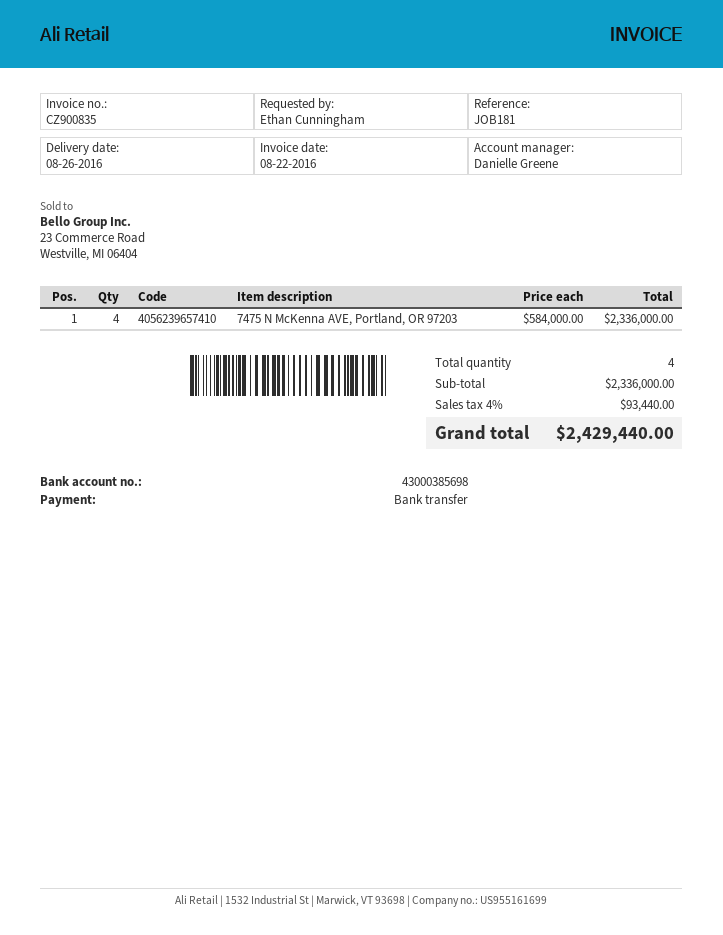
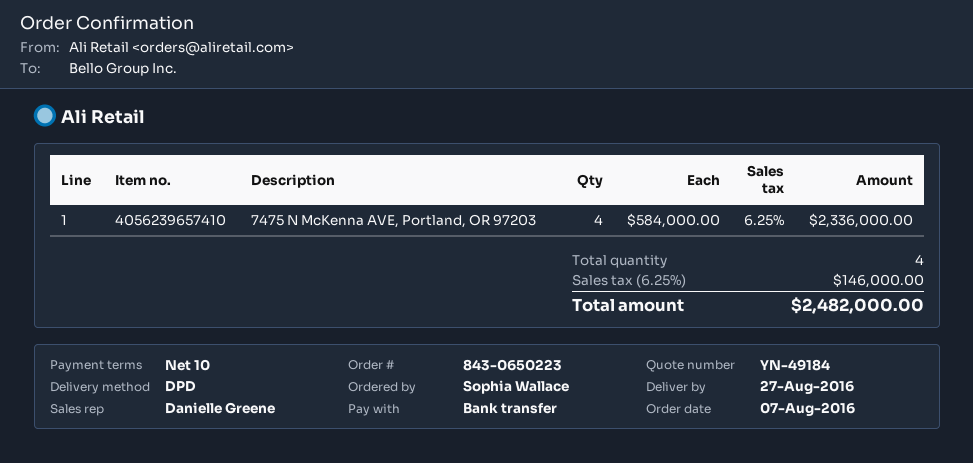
delivery date: 2016-08-26 -> 2016-08-27
ordered by: Ethan Cunningham -> Sophia Wallace
tax: 4% = 93440.00 -> 6.25% = 146000.00
total: 2429440.00 -> 2482000.00

